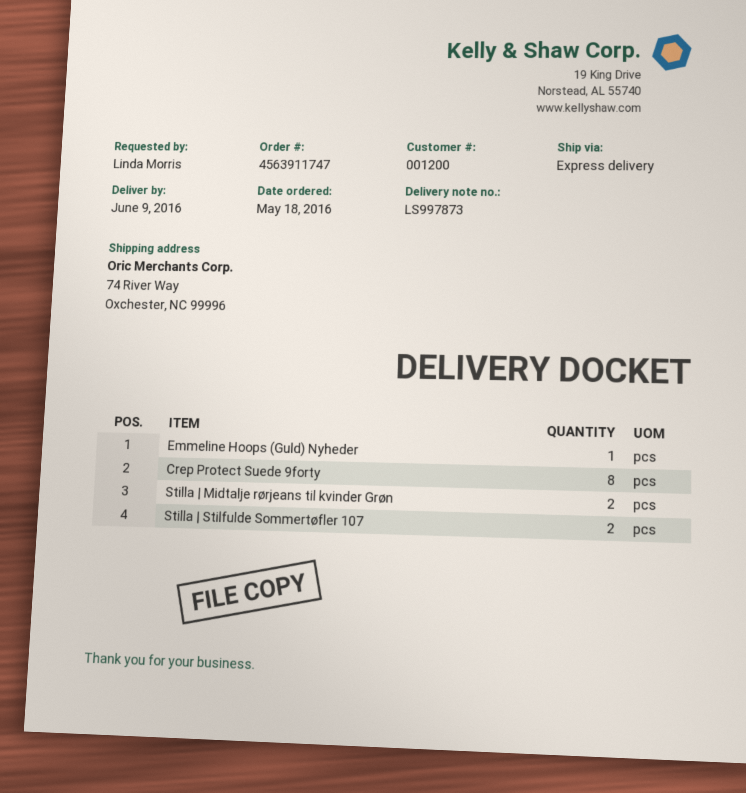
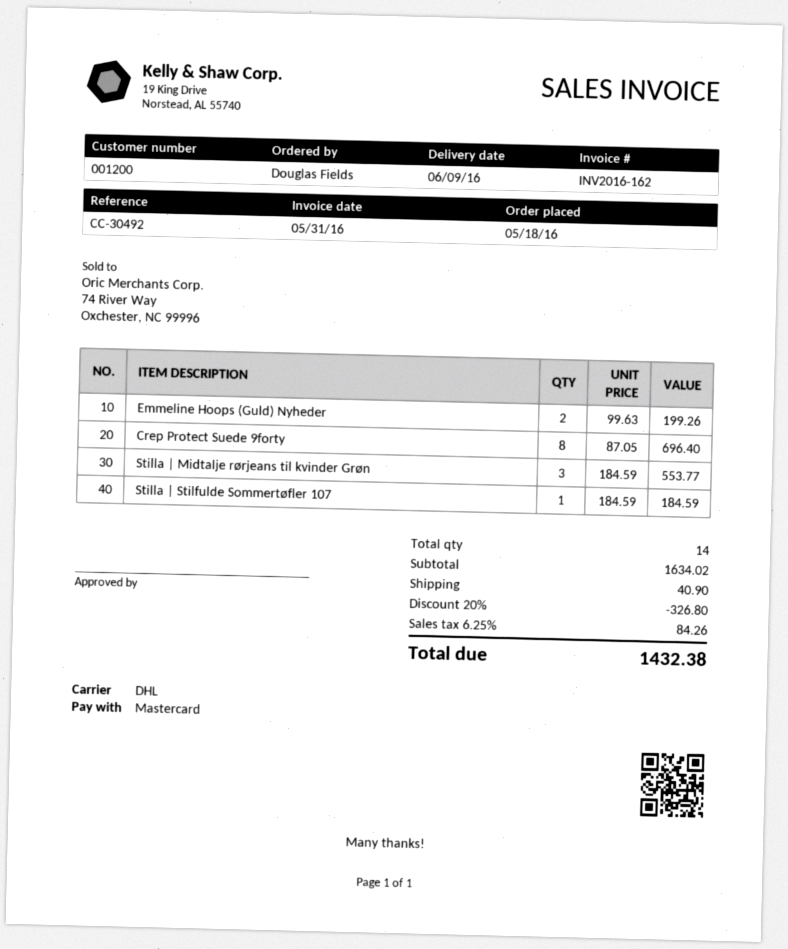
ordered by: Linda Morris -> Douglas Fields
shipping method: express -> DHL
Emmeline Hoops (Guld) Nyheder: 1 -> 2
Stilla | Midtalje rørjeans til kvinder Grøn: 2 -> 3
Stilla | Stilfulde Sommertøfler 107: 2 -> 1

